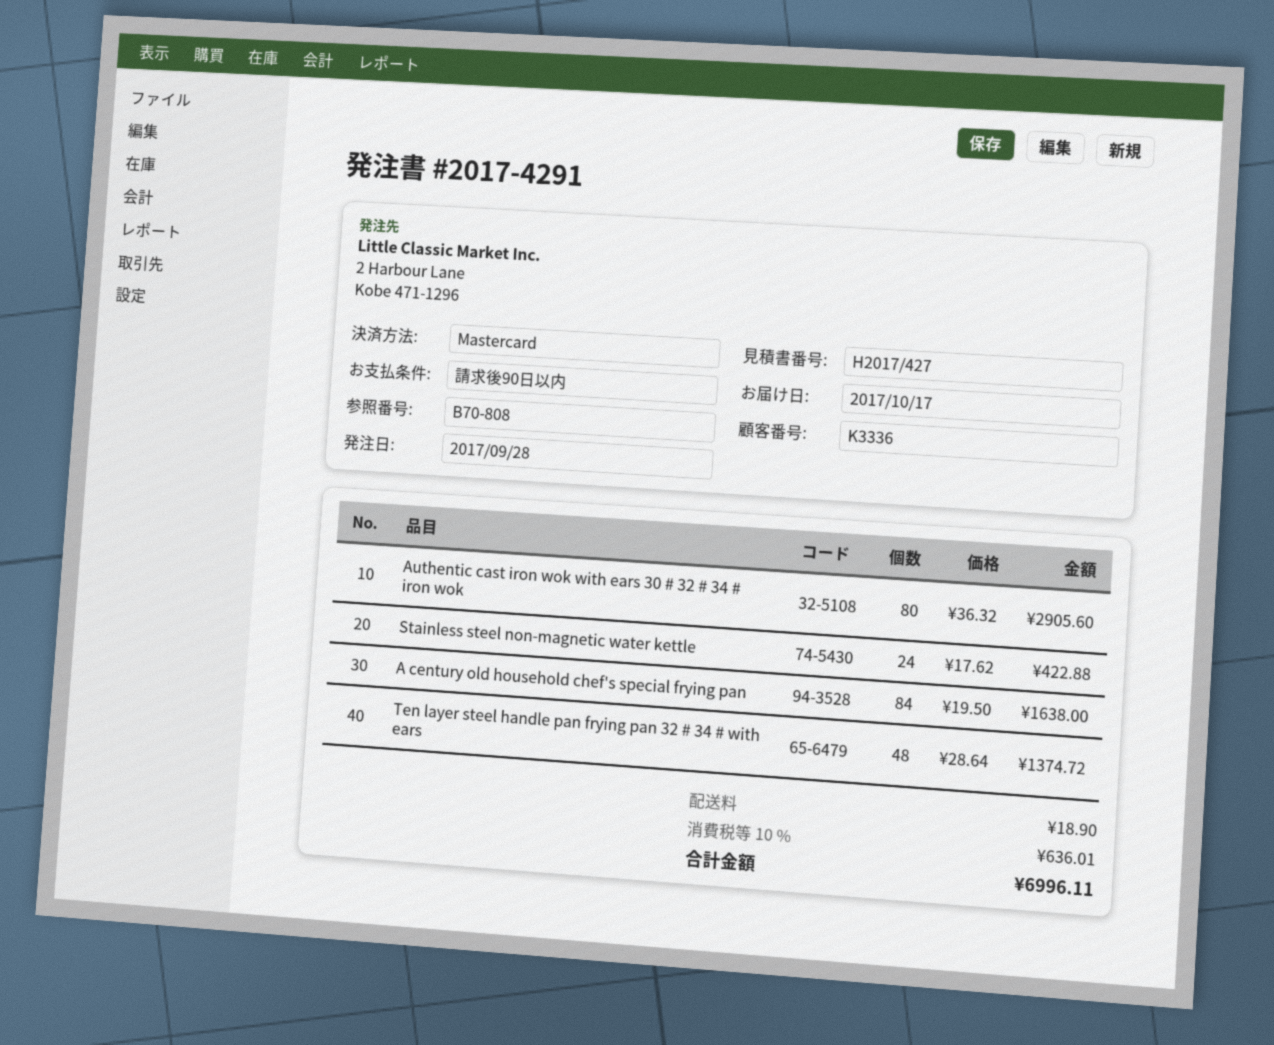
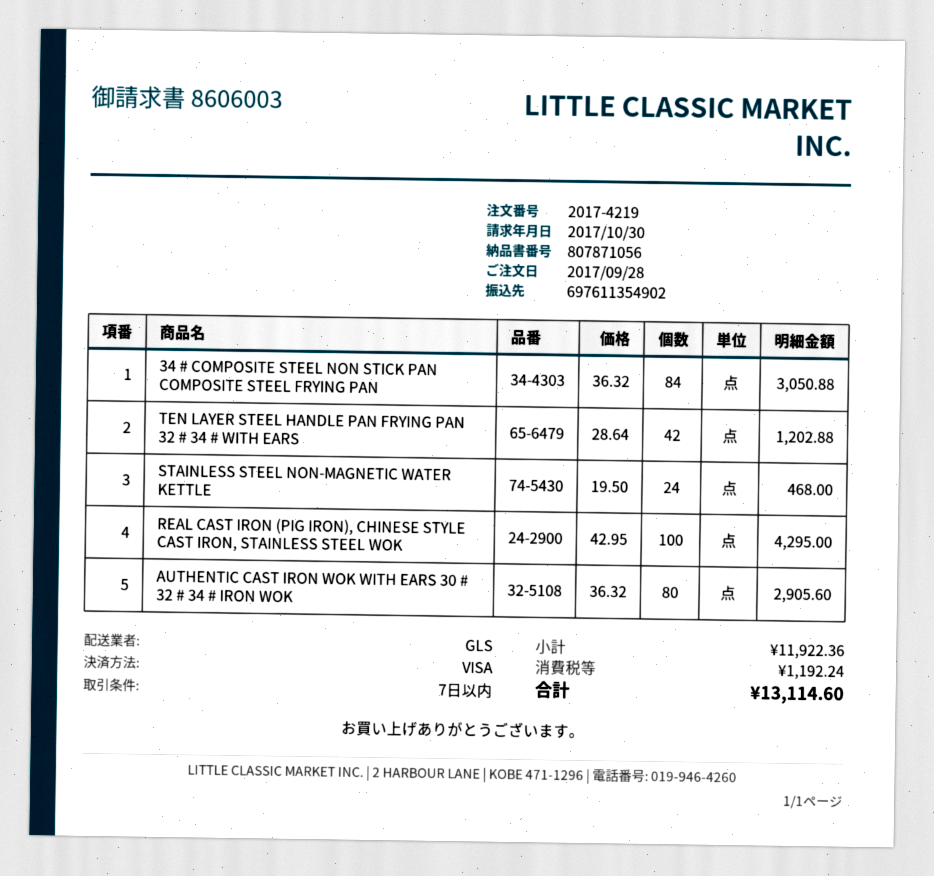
order number: 2017-4291 -> 2017-4219
payment terms: 90 days -> 7 days
payment method: Mastercard -> Visa
Stainless steel non-magnetic water kettle: 24 x 17.62 = 422.88 -> 24 x 19.50 = 468.00
A century old household chef's special frying pan: 84 x 19.50 = 1638.00 -> none
Ten layer steel handle pan frying pan 32 # 34 # with ears: 48 x 28.64 = 1374.72 -> 42 x 28.64 = 1202.88
34 # COMPOSITE STEEL NON STICK PAN COMPOSITE STEEL FRYING PAN: none -> 84 x 36.32 = 3050.88
REAL CAST IRON (PIG IRON), CHINESE STYLE CAST IRON, STAINLESS STEEL WOK: none -> 100 x 42.95 = 4295.00
shipping: 18.90 -> none
tax: 636.01 -> 1192.24
total: 6996.11 -> 13114.60

